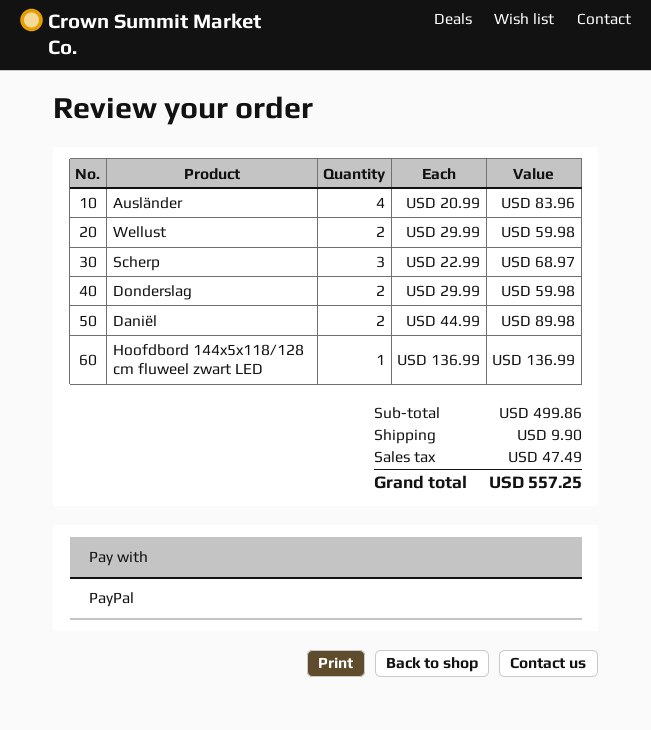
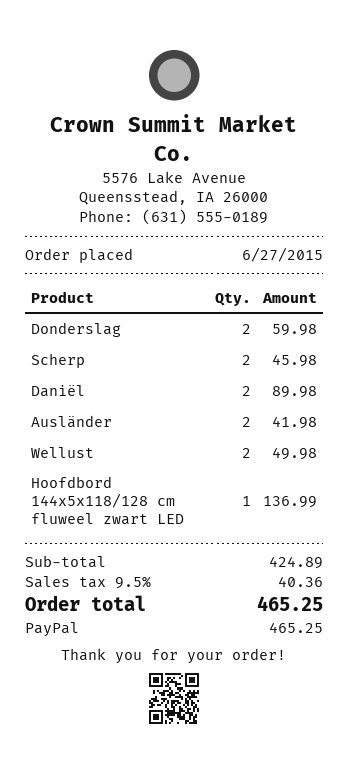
Ausländer: 4 for 83.96 -> 2 for 41.98
Wellust: 2 for 59.98 -> 2 for 49.98
Scherp: 3 for 68.97 -> 2 for 45.98
subtotal: 499.86 -> 424.89
shipping: 9.90 -> none
tax: 47.49 -> 40.36
total: 557.25 -> 465.25

